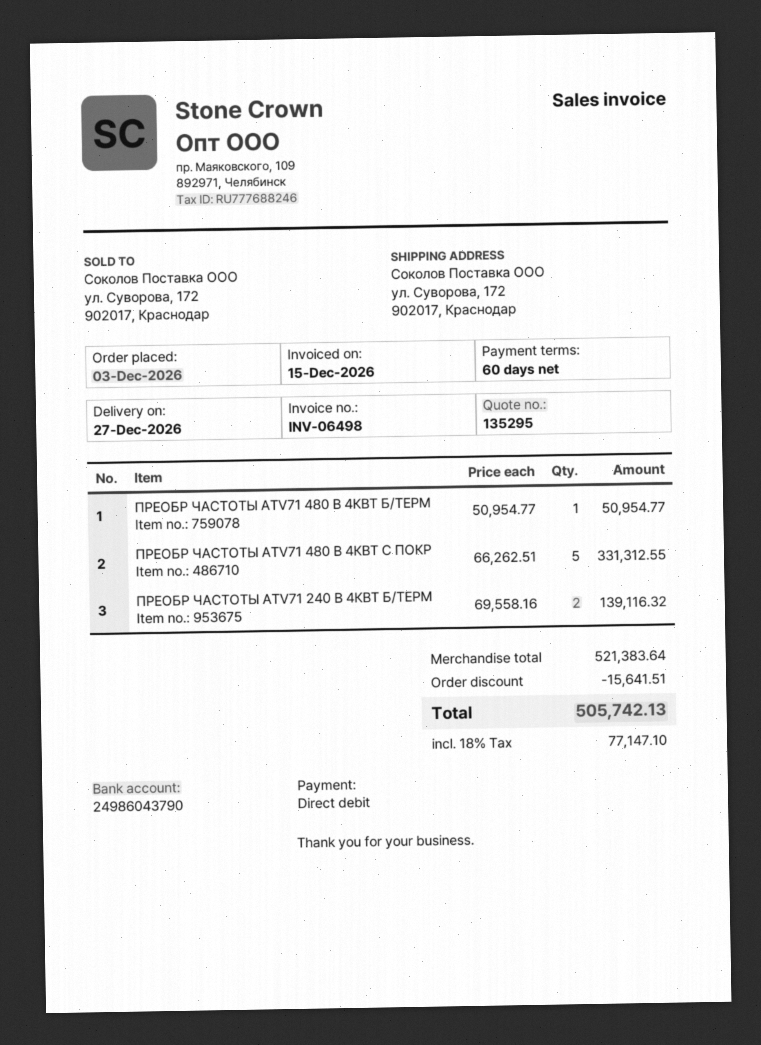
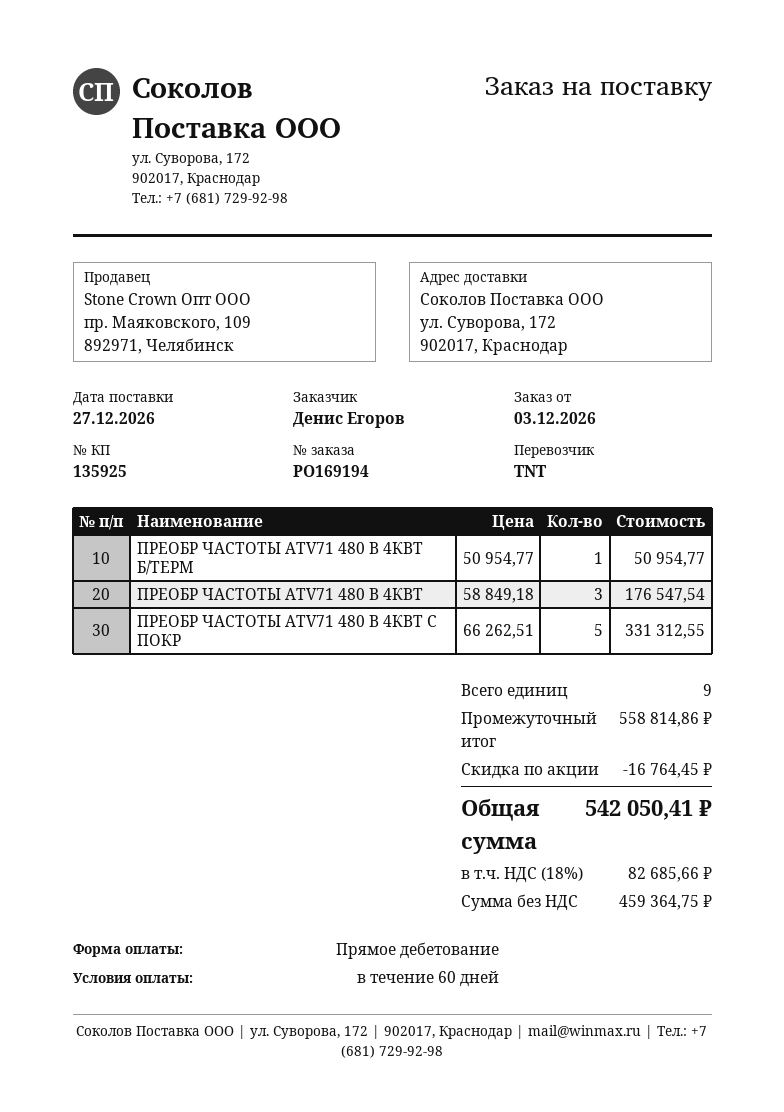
quote number: 135295 -> 135925
ПРЕОБР ЧАСТОТЫ ATV71 240 В 4КВТ Б/ТЕРМ: 2 x 69558.16 = 139116.32 -> none
ПРЕОБР ЧАСТОТЫ ATV71 480 В 4КВТ: none -> 3 x 58849.18 = 176547.54
subtotal: 521383.64 -> 558814.86
discount: 15641.51 -> 16764.45
tax: 18% = 77147.10 -> 18% = 82685.66
total: 505742.13 -> 542050.41

